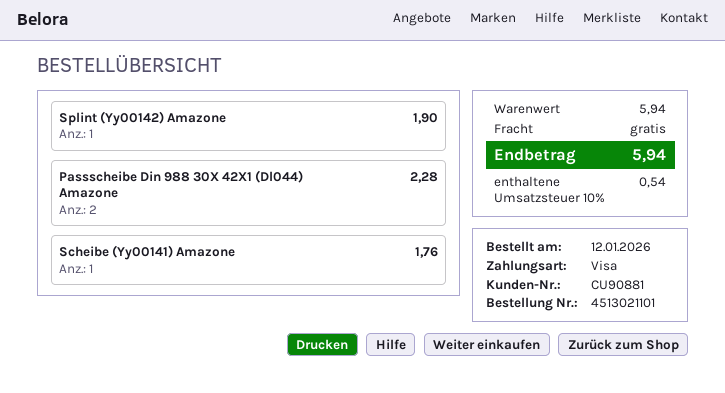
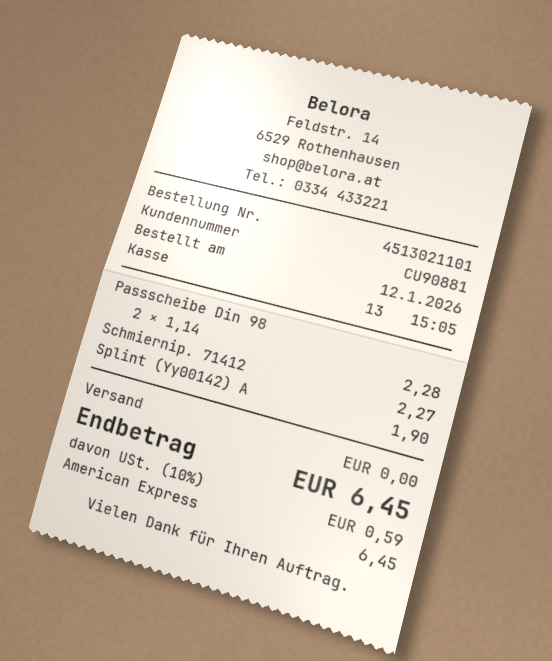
payment method: Visa -> American Express
Scheibe (Yy00141) Amazone: 1 for 1.76 -> none
Schmiernip. 71412: none -> 1 for 2.27
tax: 10% = 0.54 -> 10% = 0.59
total: 5.94 -> 6.45

